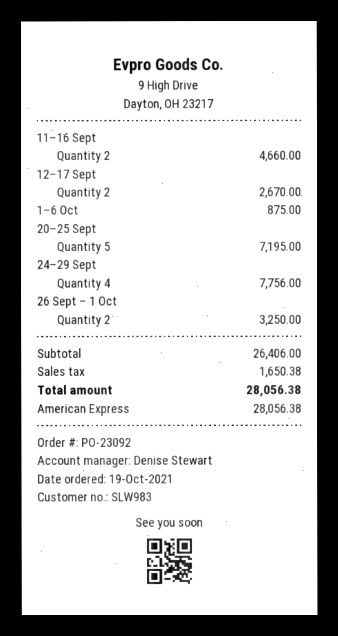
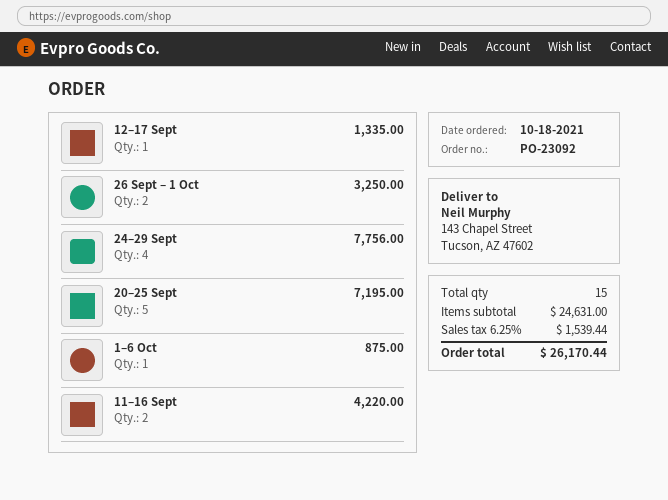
order date: 2021-10-19 -> 2021-10-18
11–16 Sept: 2 for 4660.00 -> 2 for 4220.00
12–17 Sept: 2 for 2670.00 -> 1 for 1335.00
subtotal: 26406.00 -> 24631.00
tax: 1650.38 -> 1539.44
total: 28056.38 -> 26170.44

